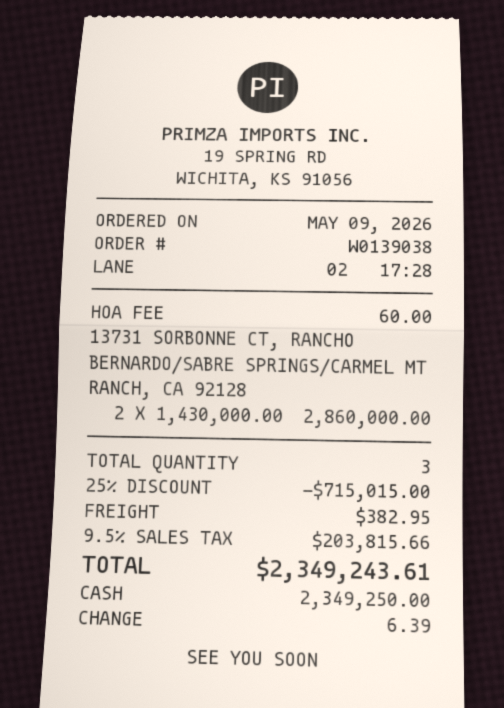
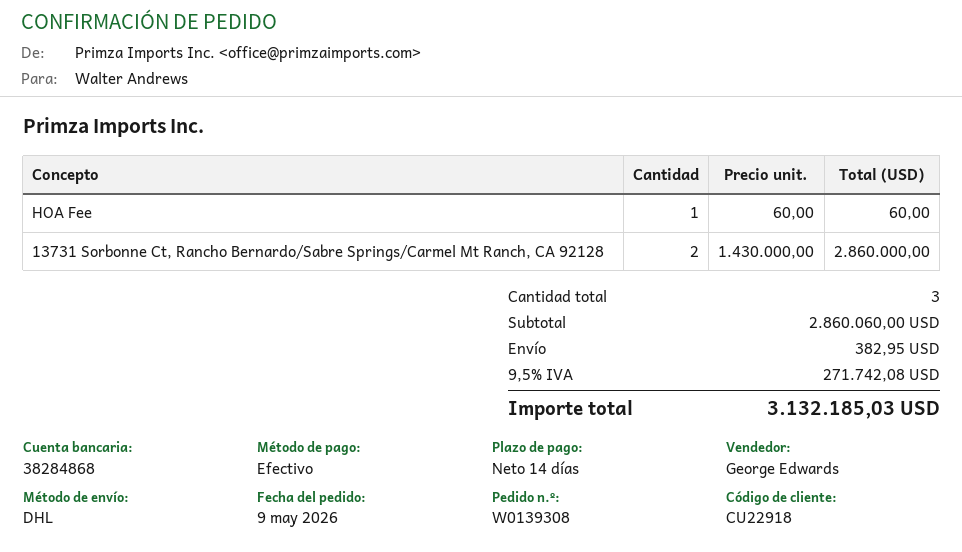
order number: W0139038 -> W0139308
discount: 25% = 715015.00 -> none
tax: 9.5% = 203815.66 -> 9.5% = 271742.08
total: 2349243.61 -> 3132185.03

